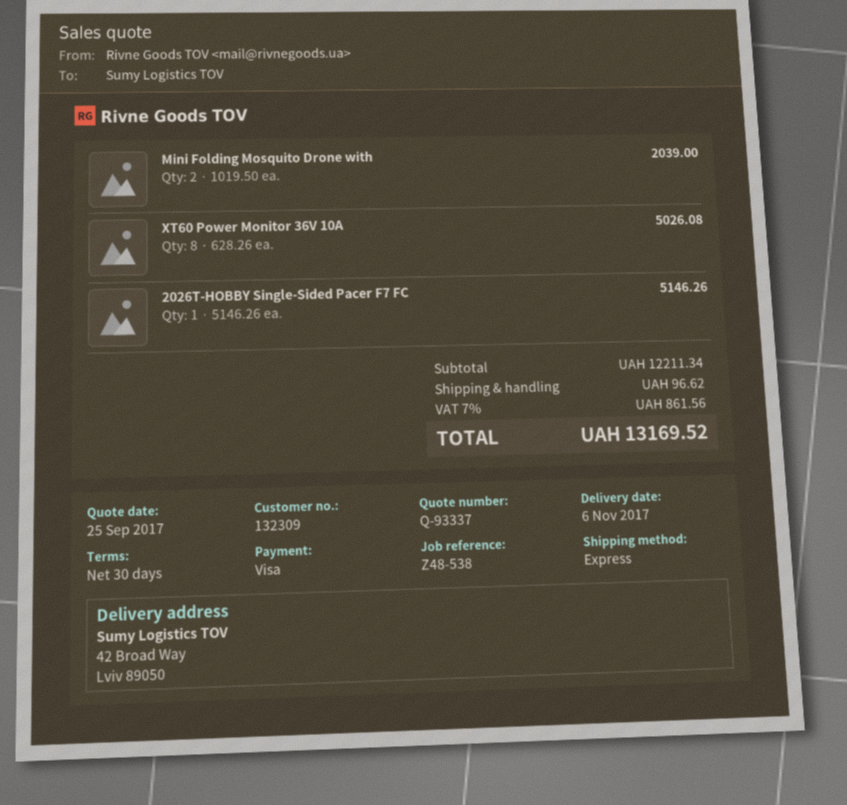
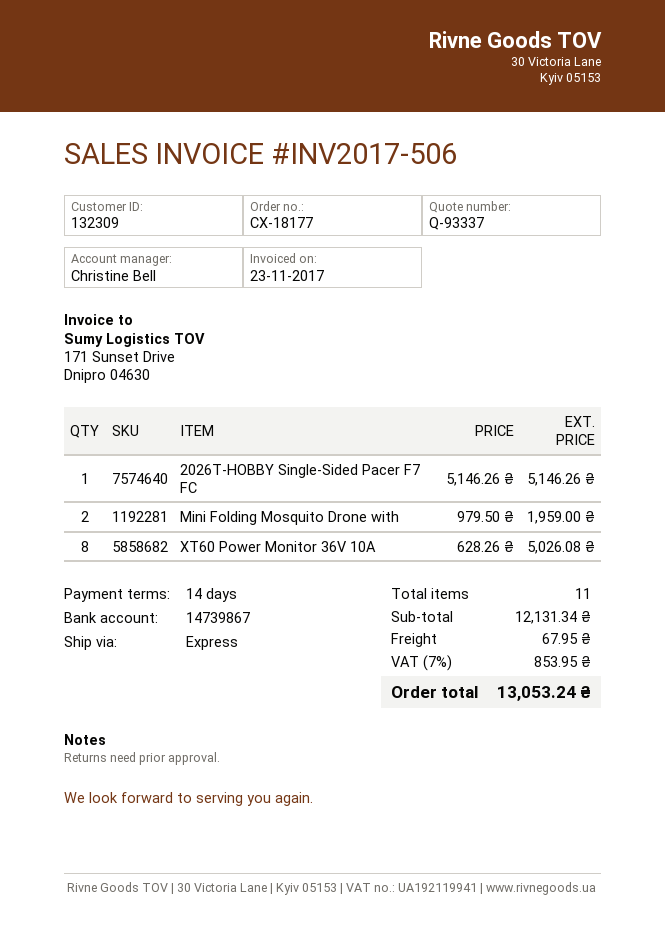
payment terms: 30 days -> 14 days
Mini Folding Mosquito Drone with: 2 x 1019.50 = 2039.00 -> 2 x 979.50 = 1959.00
subtotal: 12211.34 -> 12131.34
shipping: 96.62 -> 67.95
tax: 7% = 861.56 -> 7% = 853.95
total: 13169.52 -> 13053.24

